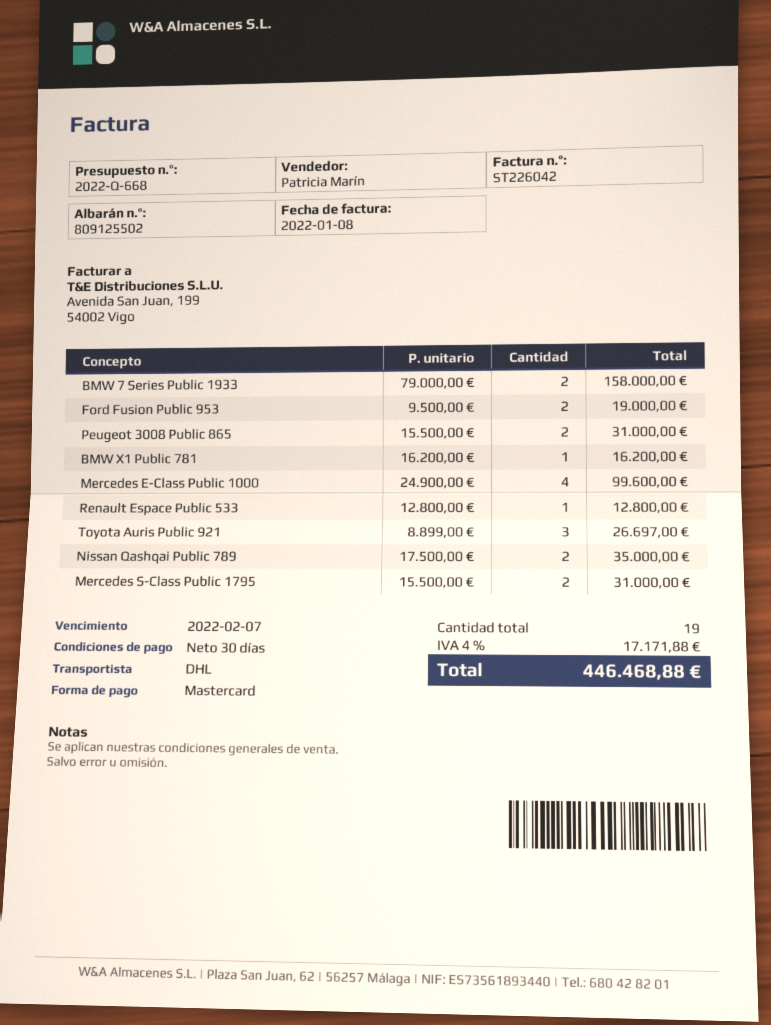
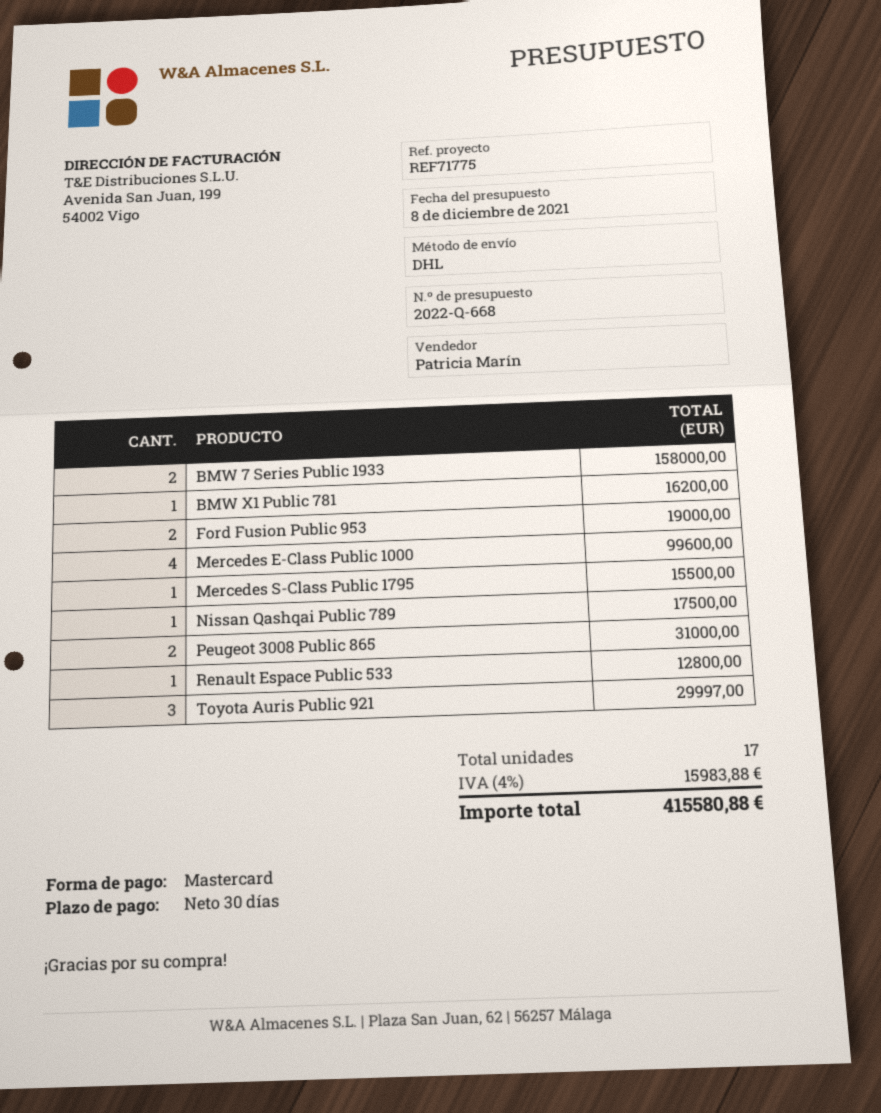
Toyota Auris Public 921: 3 for 26697.00 -> 3 for 29997.00
Nissan Qashqai Public 789: 2 for 35000.00 -> 1 for 17500.00
Mercedes S-Class Public 1795: 2 for 31000.00 -> 1 for 15500.00
total quantity: 19 -> 17
tax: 4% = 17171.88 -> 4% = 15983.88
total: 446468.88 -> 415580.88

